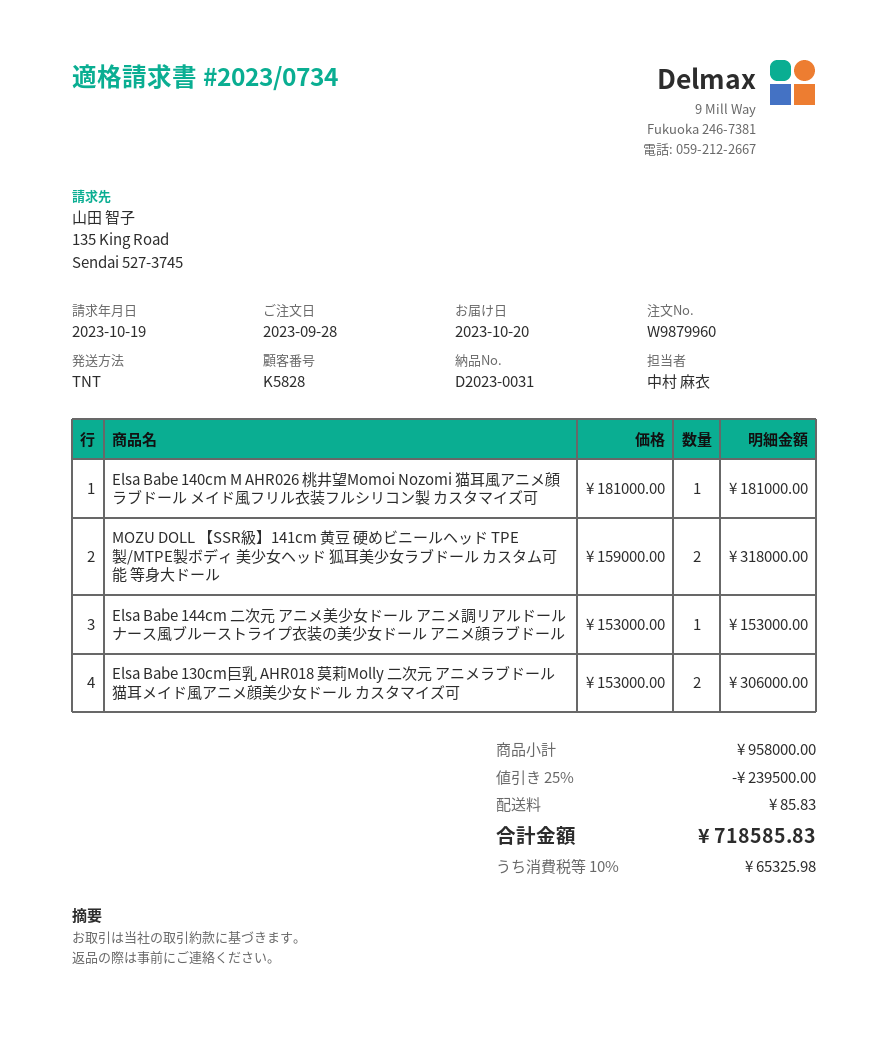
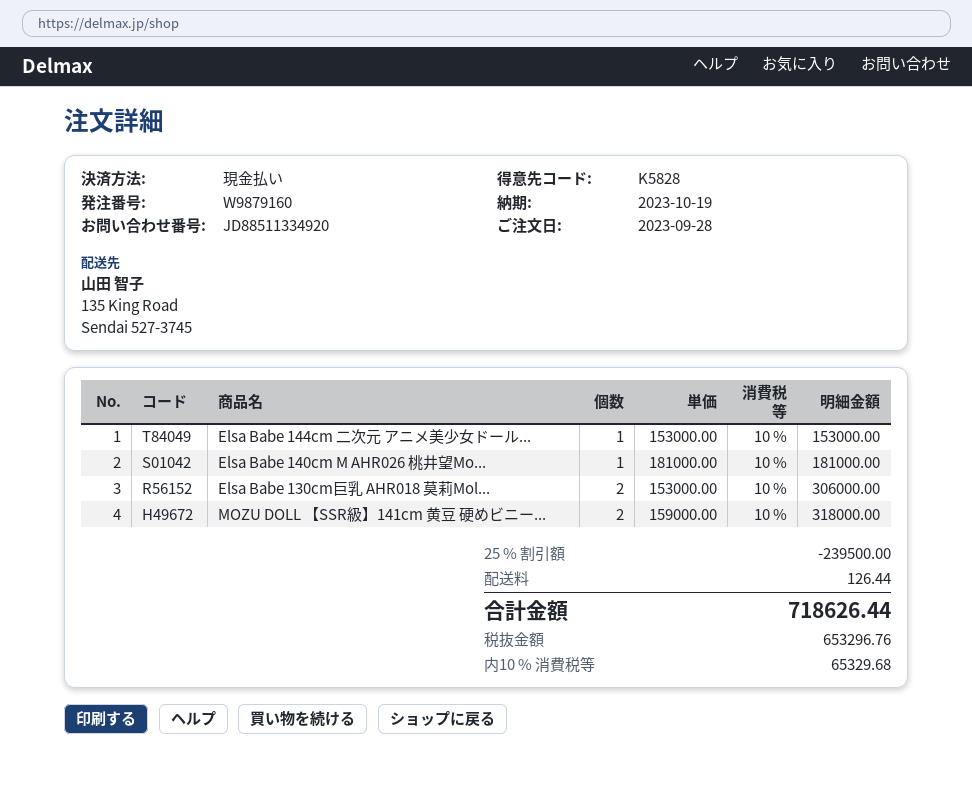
order number: W9879960 -> W9879160
delivery date: 2023-10-20 -> 2023-10-19
shipping: 85.83 -> 126.44
tax: 10% = 65325.98 -> 10% = 65329.68
total: 718585.83 -> 718626.44

